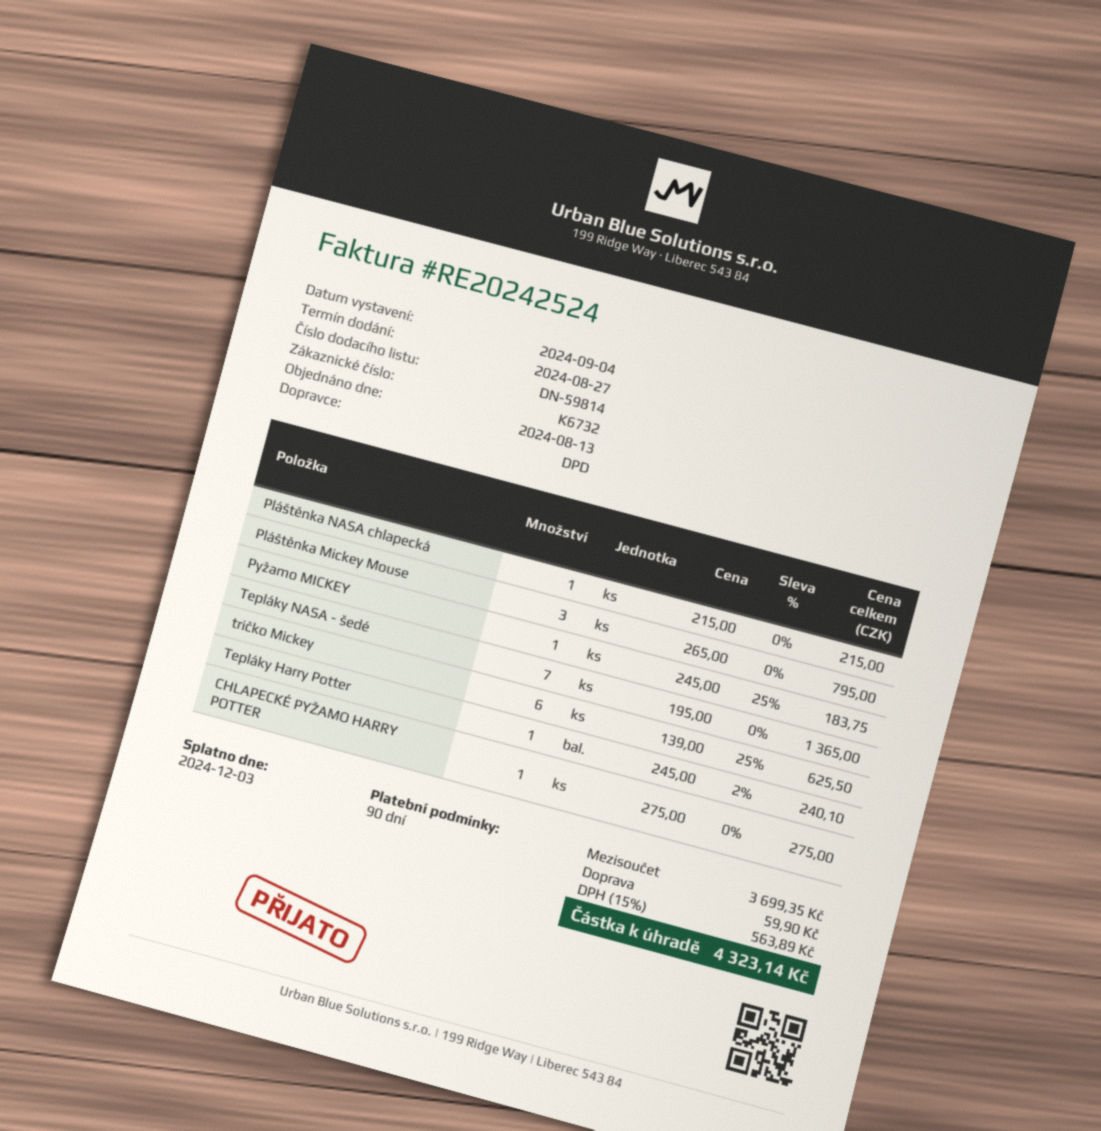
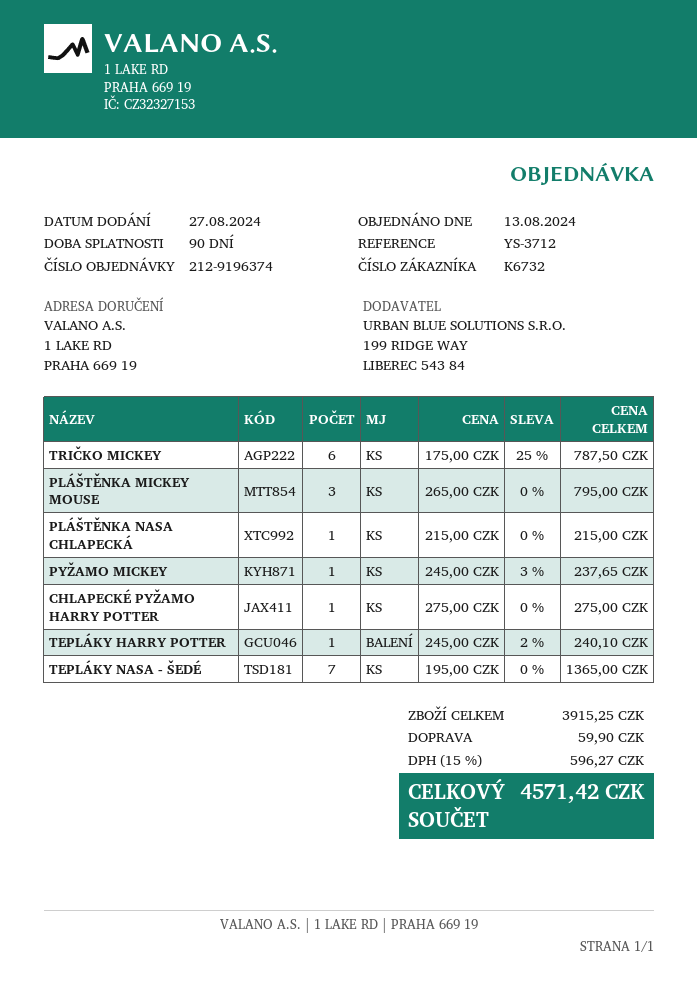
Pyžamo MICKEY: 1 x 245.00 - 25% = 183.75 -> 1 x 245.00 - 3% = 237.65
tričko Mickey: 6 x 139.00 - 25% = 625.50 -> 6 x 175.00 - 25% = 787.50
subtotal: 3699.35 -> 3915.25
tax: 15% = 563.89 -> 15% = 596.27
total: 4323.14 -> 4571.42

